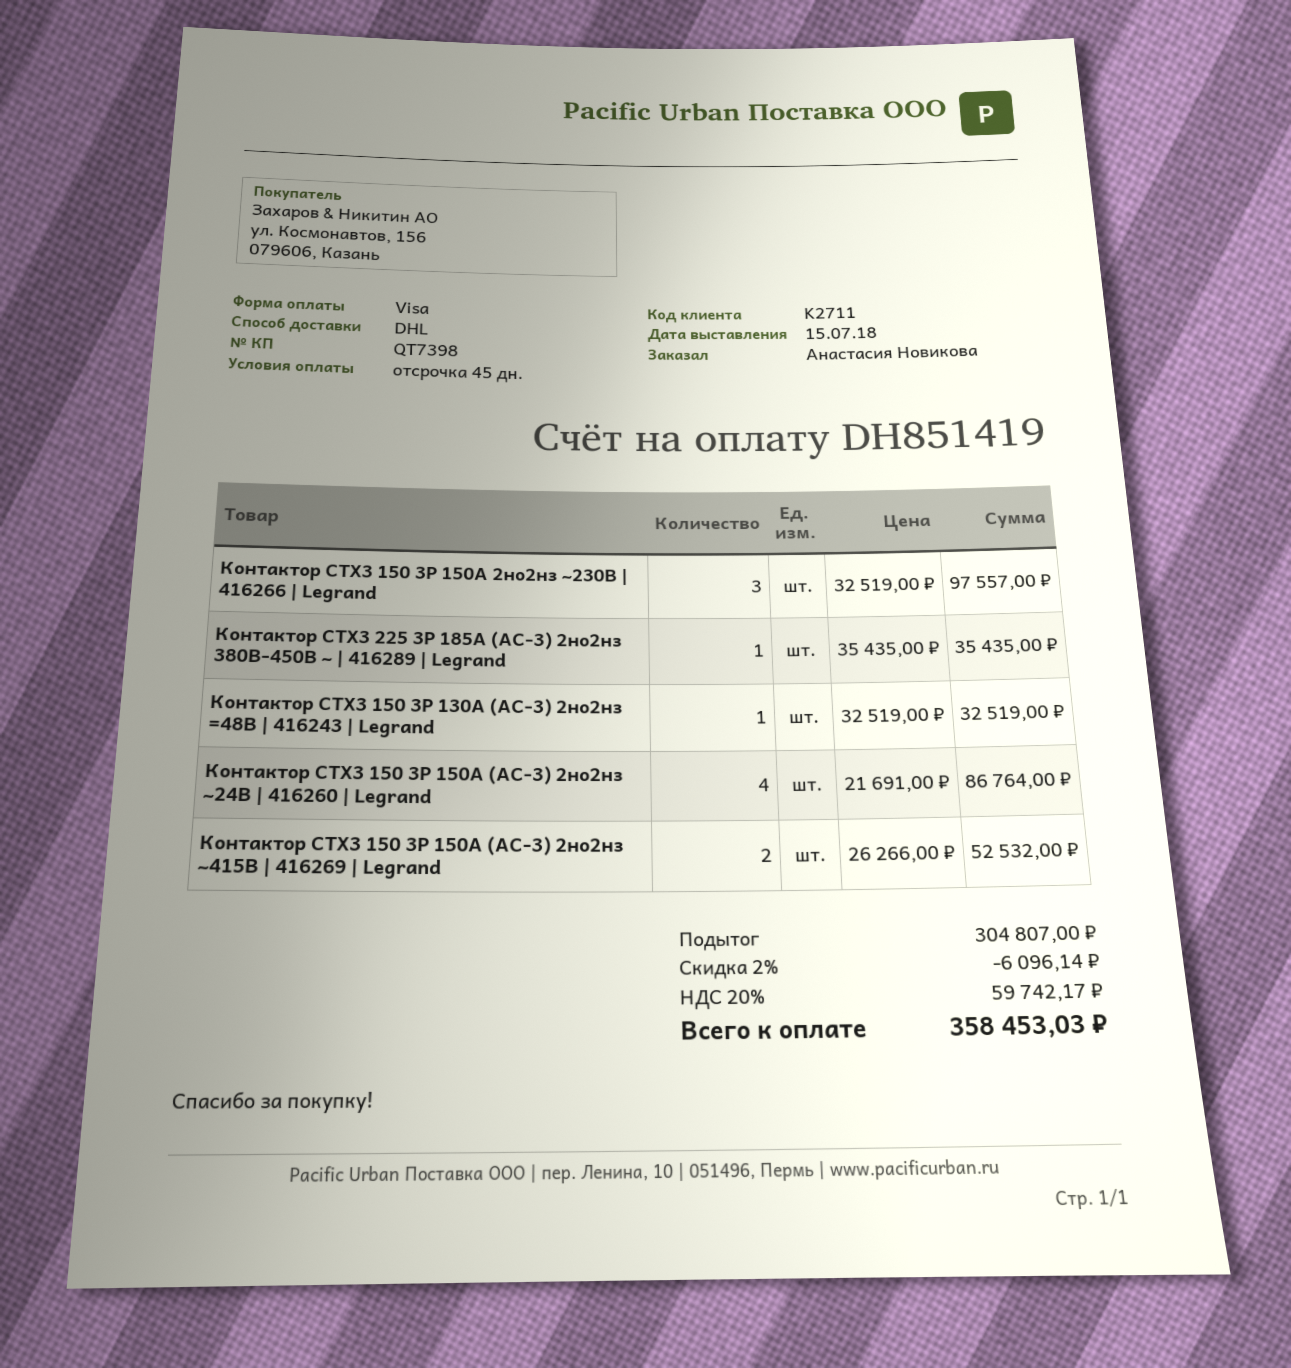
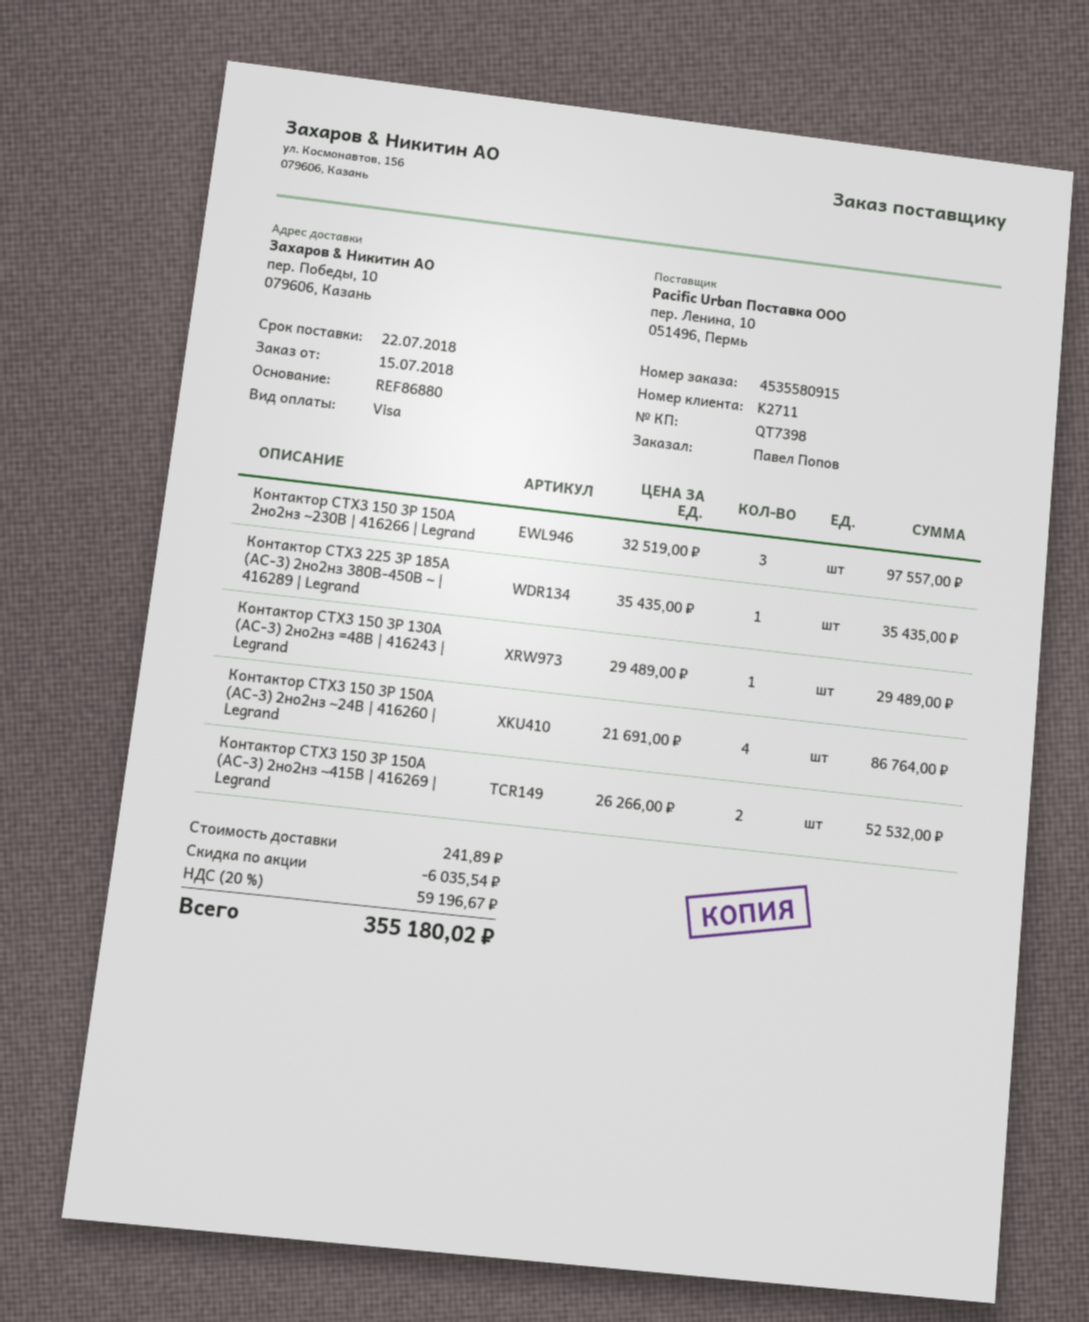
ordered by: Анастасия Новикова -> Павел Попов
Контактор CTX3 150 3P 130A (AC-3) 2но2нз =48В | 416243 | Legrand: 1 x 32519.00 = 32519.00 -> 1 x 29489.00 = 29489.00
discount: 6096.14 -> 6035.54
shipping: none -> 241.89
tax: 20% = 59742.17 -> 20% = 59196.67
total: 358453.03 -> 355180.02

